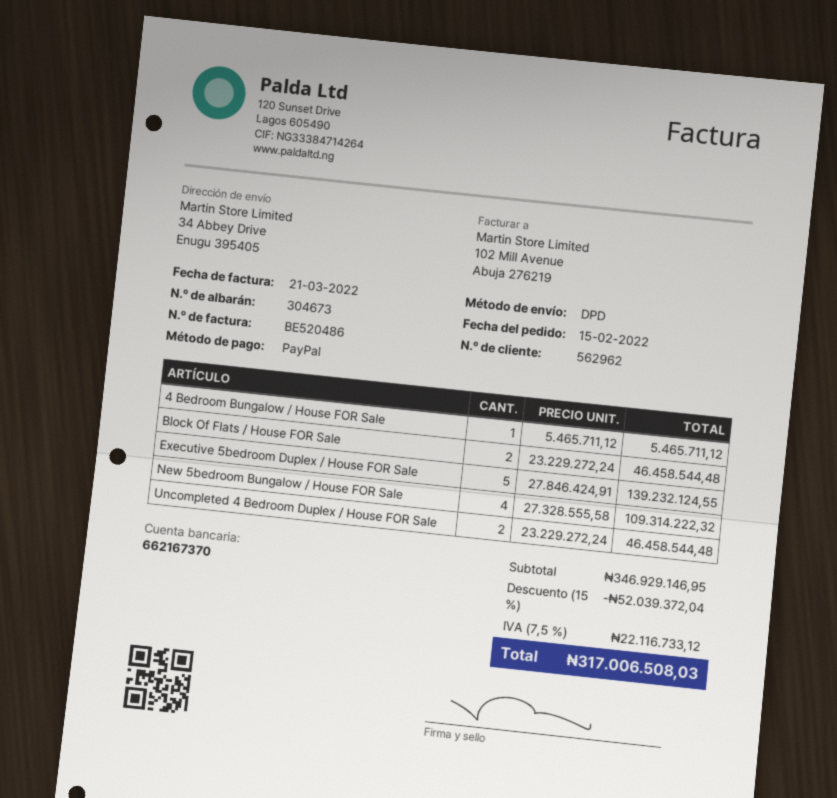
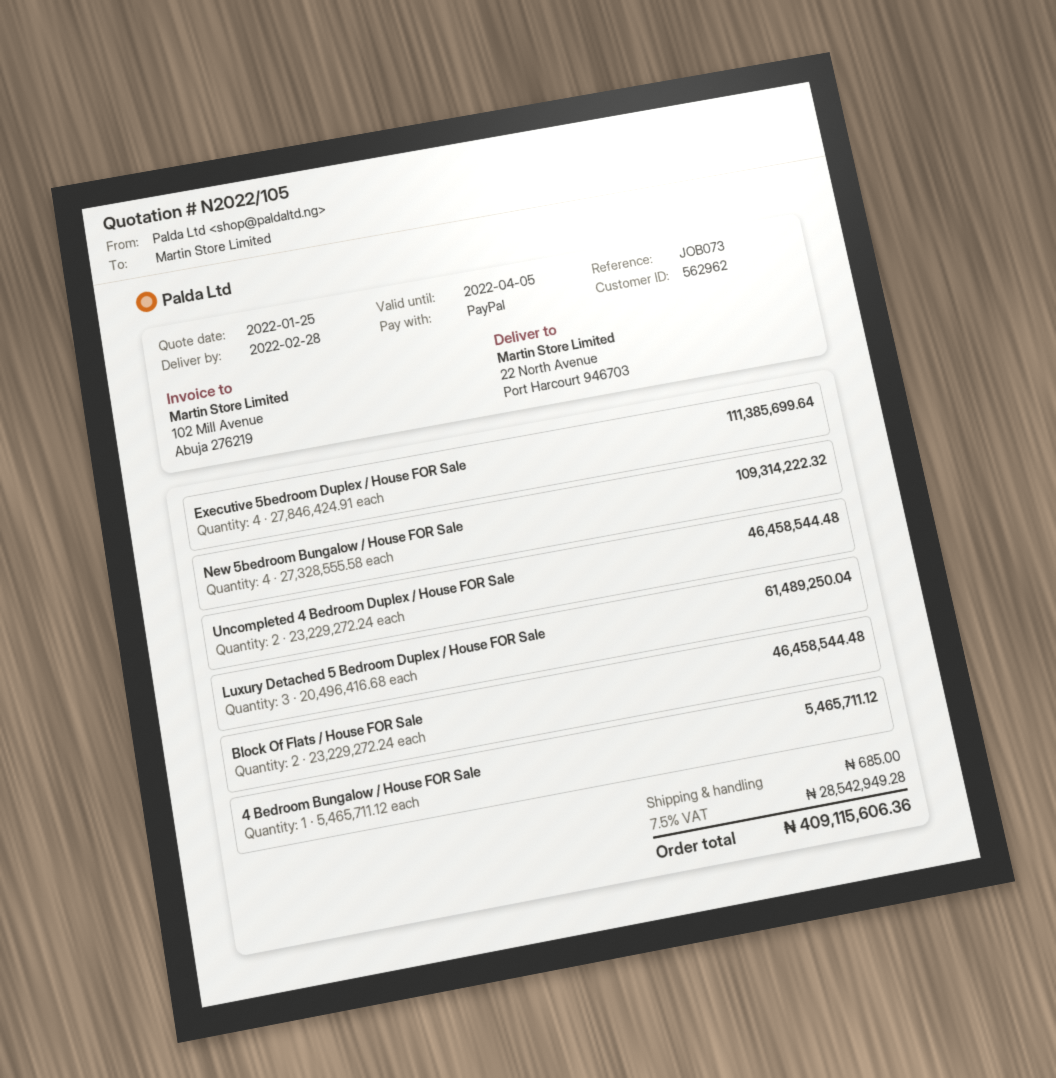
ship to: 34 Abbey Drive, Enugu 395405 -> 22 North Avenue, Port Harcourt 946703
Executive 5bedroom Duplex / House FOR Sale: 5 x 27846424.91 = 139232124.55 -> 4 x 27846424.91 = 111385699.64
Luxury Detached 5 Bedroom Duplex / House FOR Sale: none -> 3 x 20496416.68 = 61489250.04
discount: 15% = 52039372.04 -> none
shipping: none -> 685.00
tax: 7.5% = 22116733.12 -> 7.5% = 28542949.28
total: 317006508.03 -> 409115606.36

